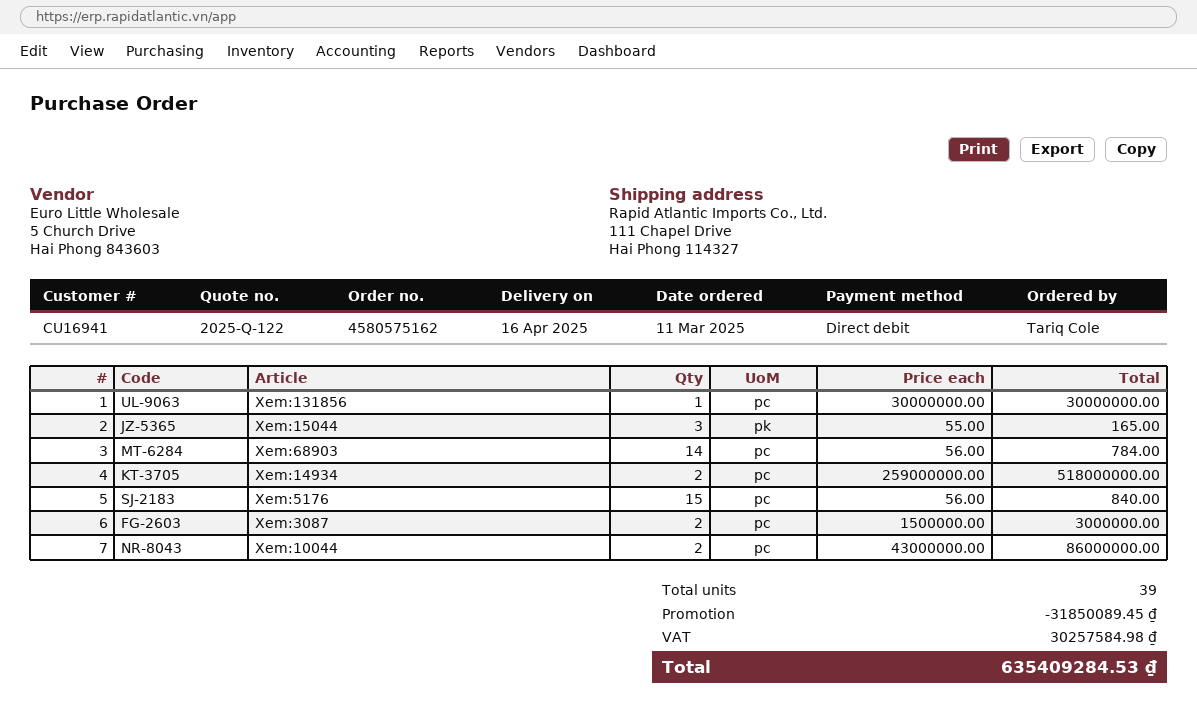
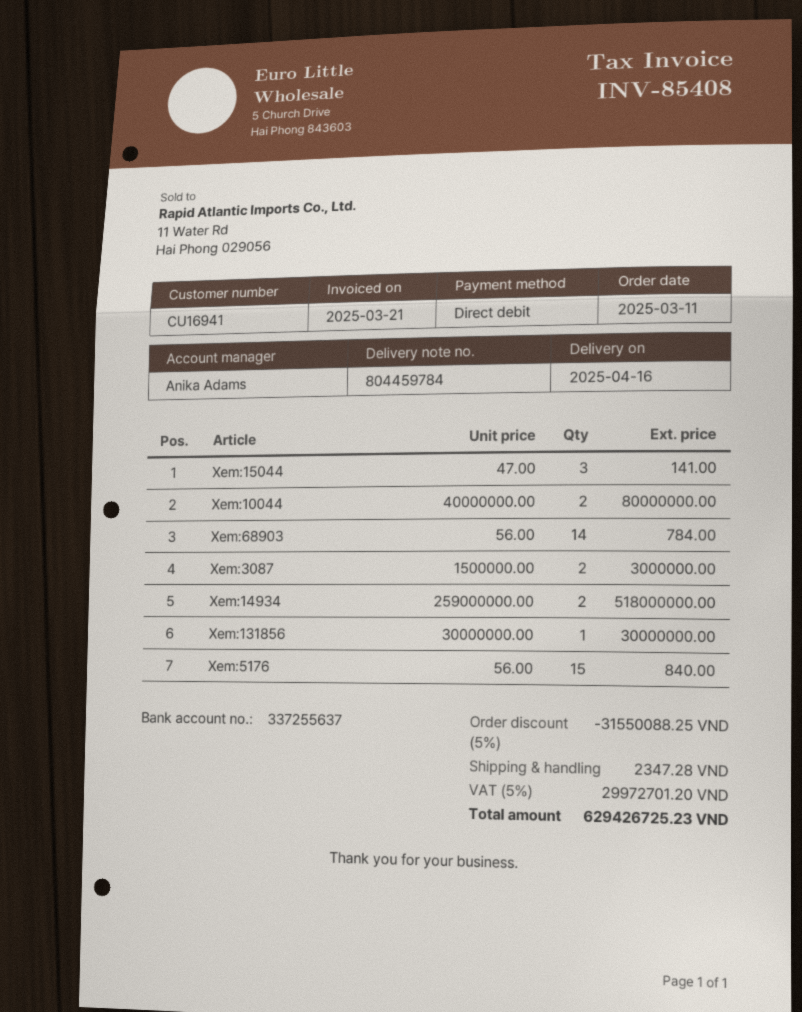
Xem:15044: 3 x 55.00 = 165.00 -> 3 x 47.00 = 141.00
Xem:10044: 2 x 43000000.00 = 86000000.00 -> 2 x 40000000.00 = 80000000.00
discount: 31850089.45 -> 31550088.25
shipping: none -> 2347.28
tax: 30257584.98 -> 29972701.20
total: 635409284.53 -> 629426725.23

